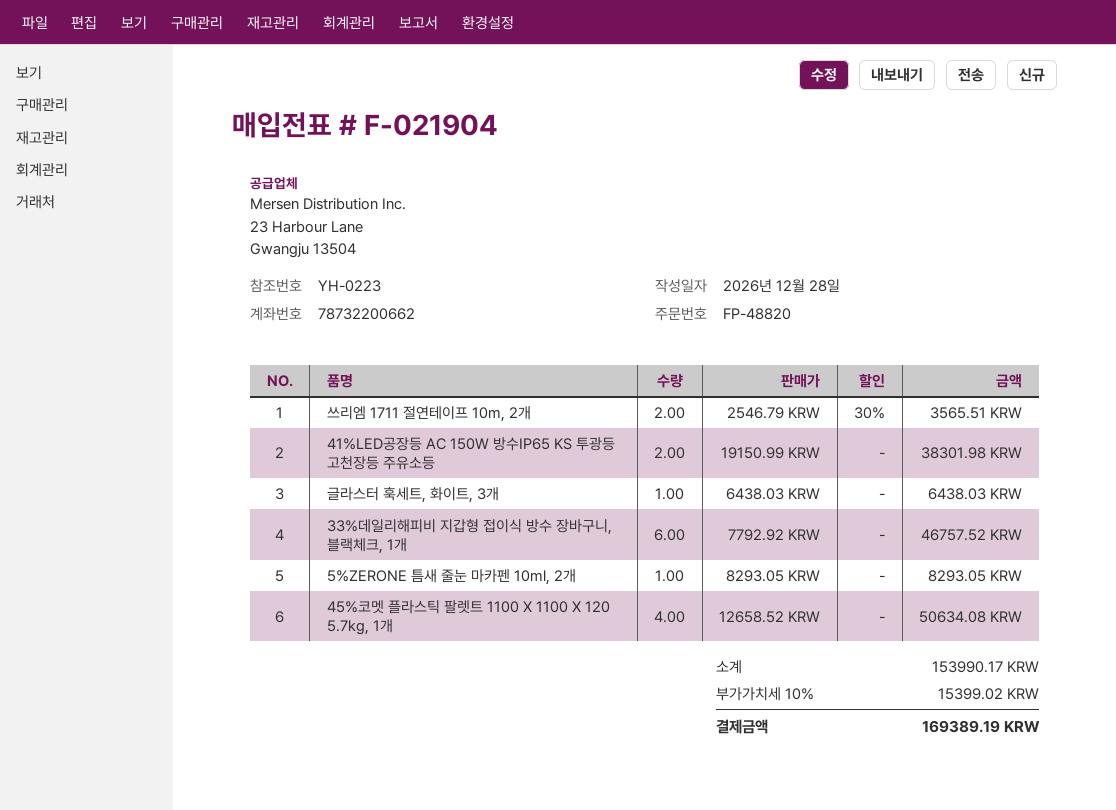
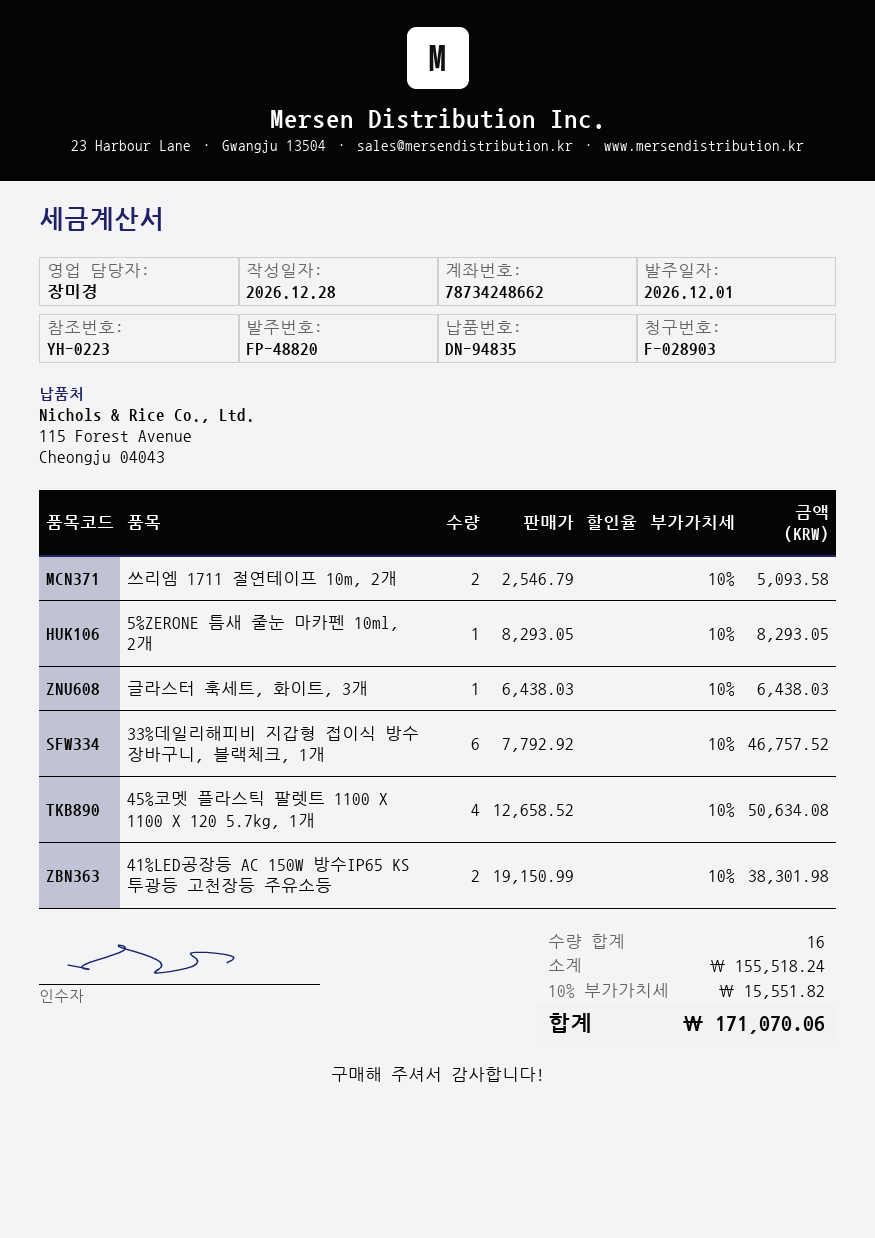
invoice number: F-021904 -> F-028903
bank account: 78732200662 -> 78734248662
쓰리엠 1711 절연테이프 10m, 2개: 2 x 2546.79 - 30% = 3565.51 -> 2 x 2546.79 = 5093.58
subtotal: 153990.17 -> 155518.24
tax: 10% = 15399.02 -> 10% = 15551.82
total: 169389.19 -> 171070.06

